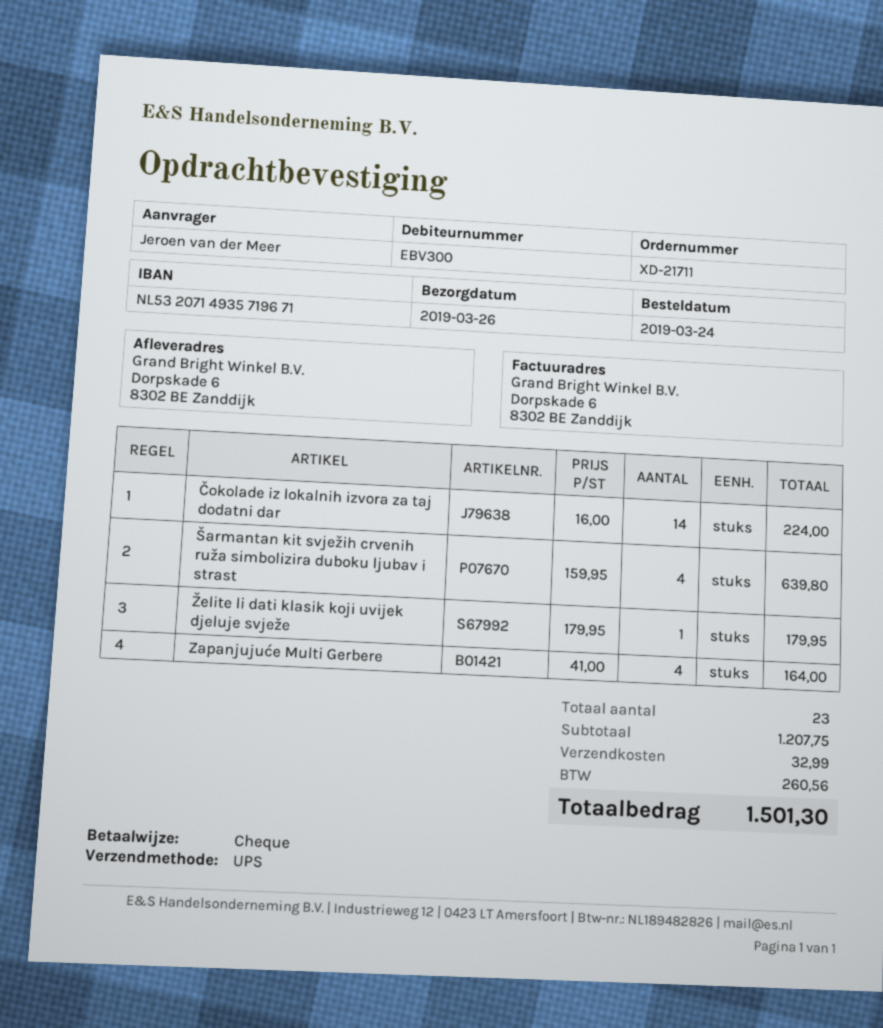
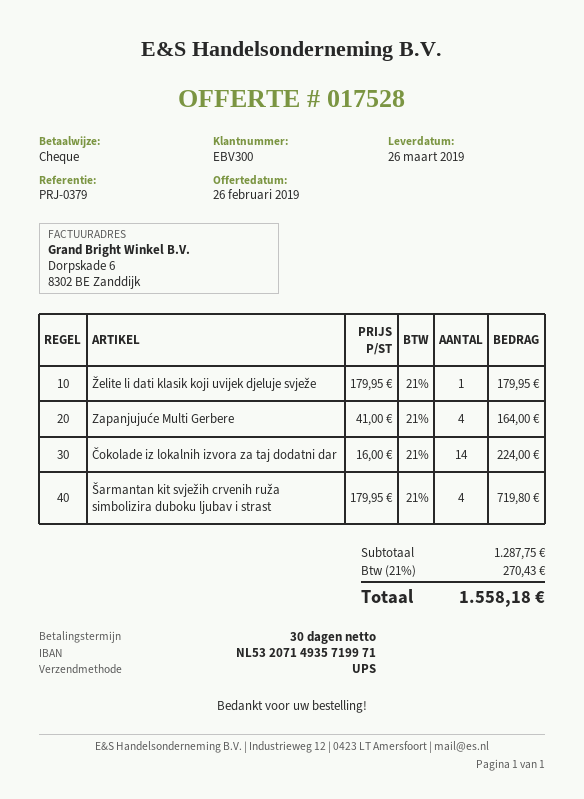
bank account: NL5320714935719671 -> NL5320714935719971
Šarmantan kit svježih crvenih ruža simbolizira duboku ljubav i strast: 4 x 159.95 = 639.80 -> 4 x 179.95 = 719.80
subtotal: 1207.75 -> 1287.75
shipping: 32.99 -> none
tax: 260.56 -> 270.43
total: 1501.30 -> 1558.18

